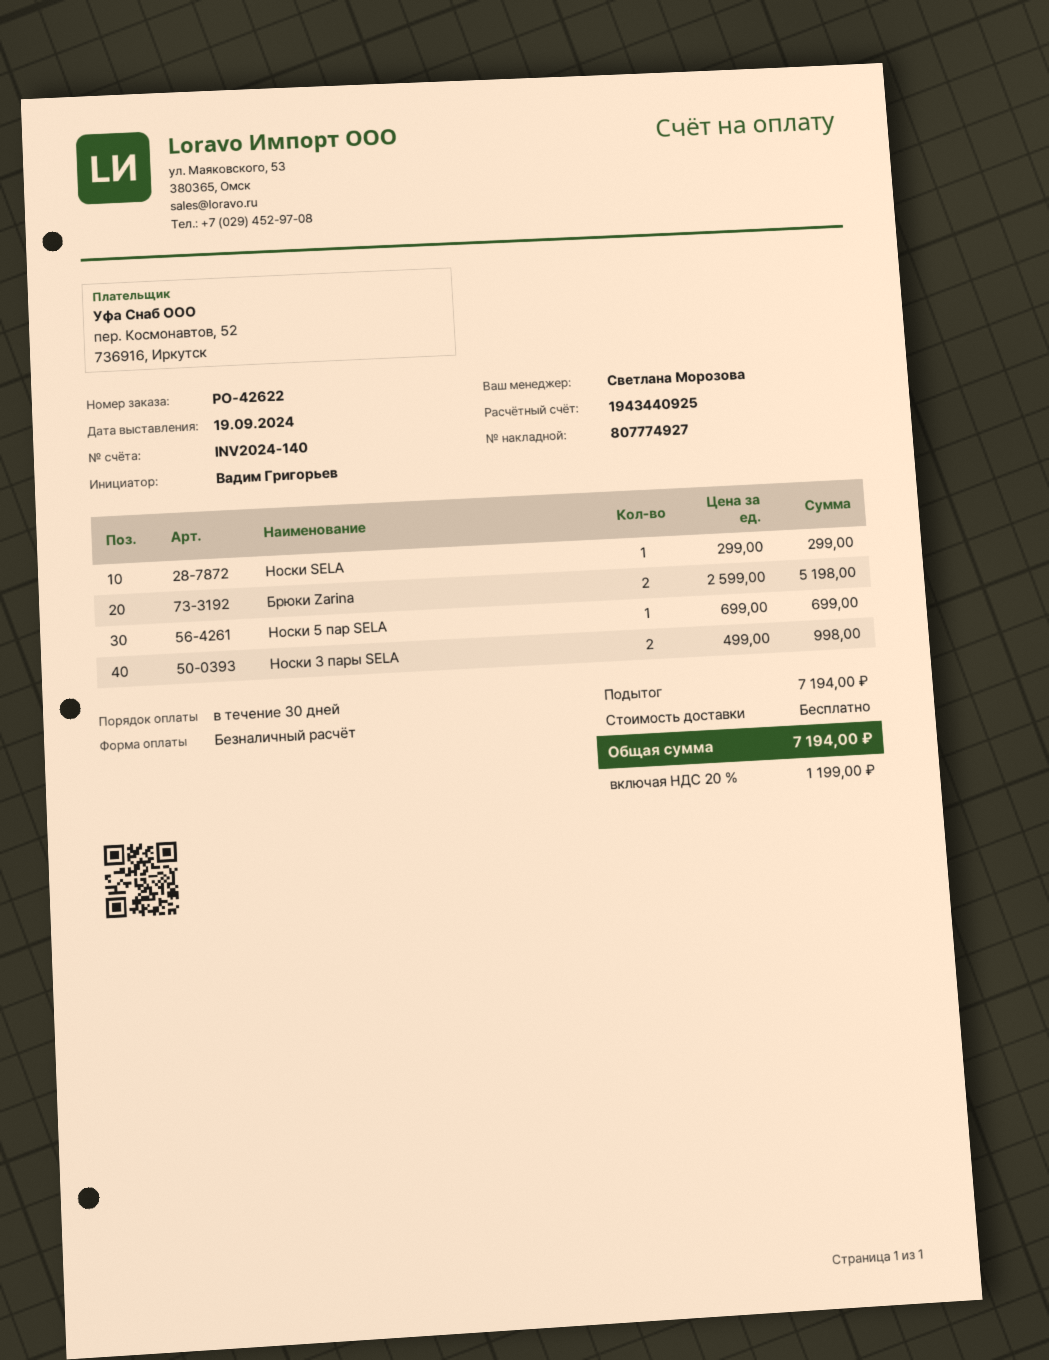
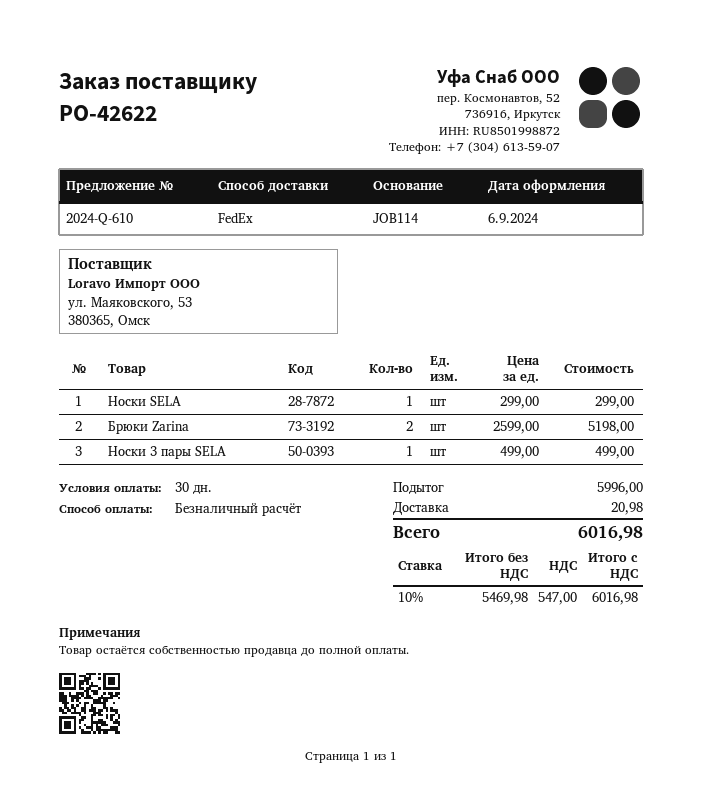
Носки 5 пар SELA: 1 x 699.00 = 699.00 -> none
Носки 3 пары SELA: 2 x 499.00 = 998.00 -> 1 x 499.00 = 499.00
subtotal: 7194.00 -> 5996.00
shipping: 0.00 -> 20.98
tax: 20% = 1199.00 -> 10% = 547.00
total: 7194.00 -> 6016.98

